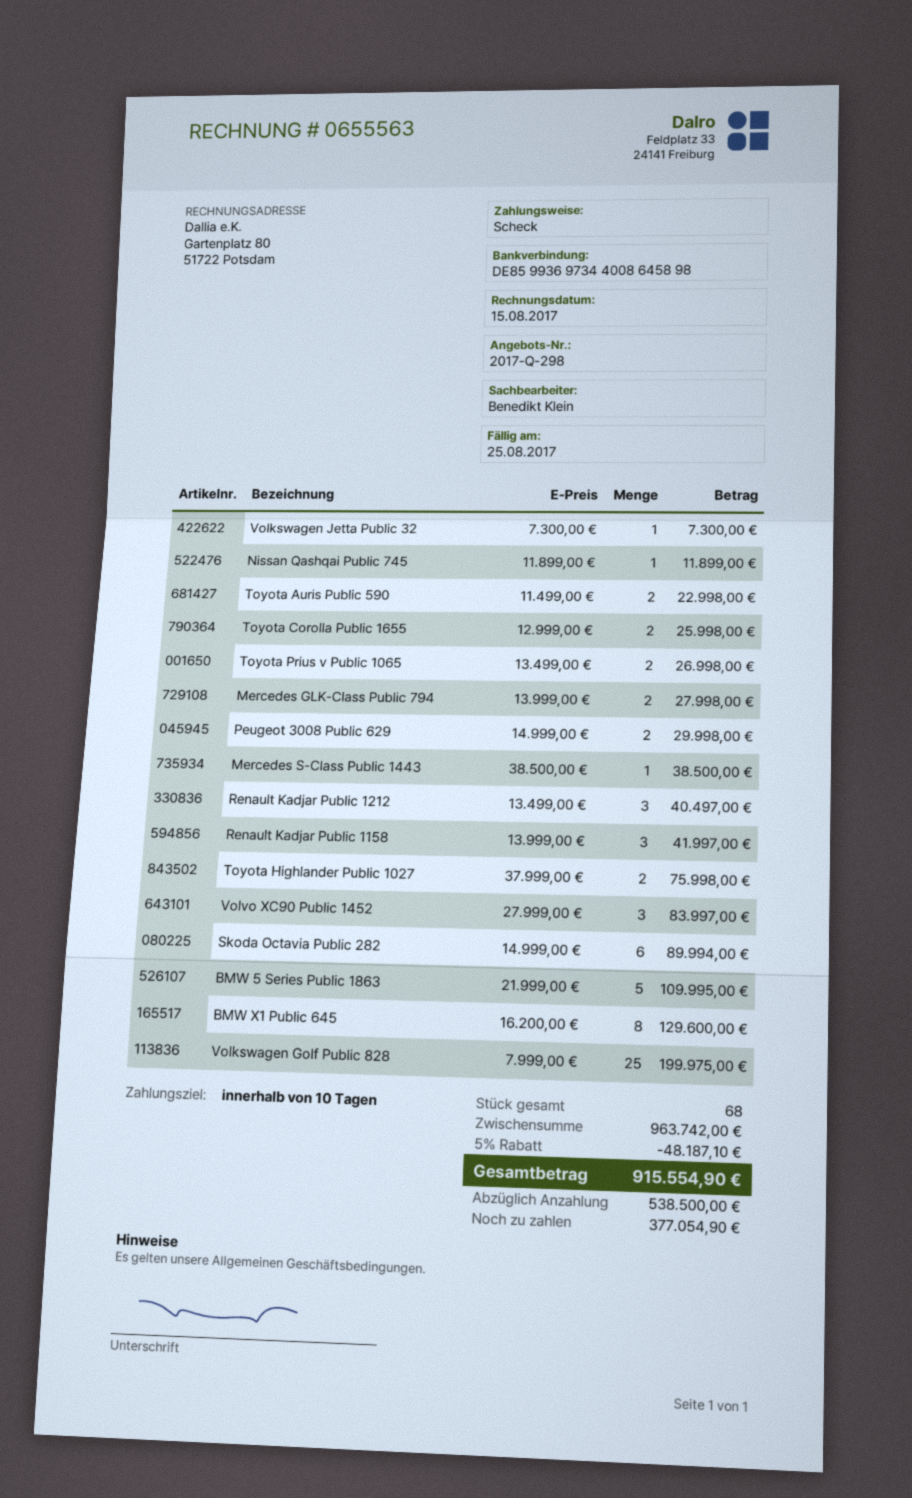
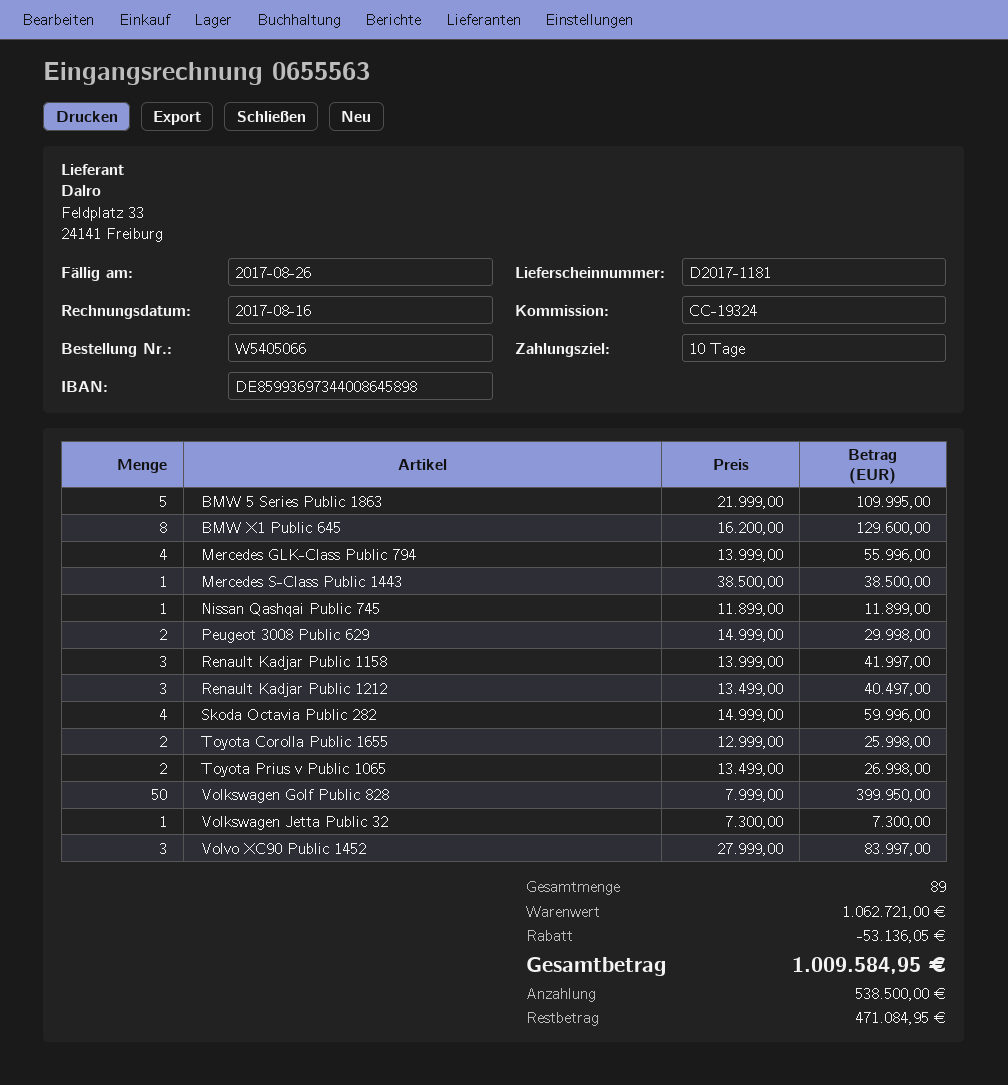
invoice date: 2017-08-15 -> 2017-08-16
due date: 2017-08-25 -> 2017-08-26
Toyota Auris Public 590: 2 x 11499.00 = 22998.00 -> none
Mercedes GLK-Class Public 794: 2 x 13999.00 = 27998.00 -> 4 x 13999.00 = 55996.00
Toyota Highlander Public 1027: 2 x 37999.00 = 75998.00 -> none
Skoda Octavia Public 282: 6 x 14999.00 = 89994.00 -> 4 x 14999.00 = 59996.00
Volkswagen Golf Public 828: 25 x 7999.00 = 199975.00 -> 50 x 7999.00 = 399950.00
total quantity: 68 -> 89
subtotal: 963742.00 -> 1062721.00
discount: 48187.10 -> 53136.05
total: 915554.90 -> 1009584.95
balance: 377054.90 -> 471084.95

